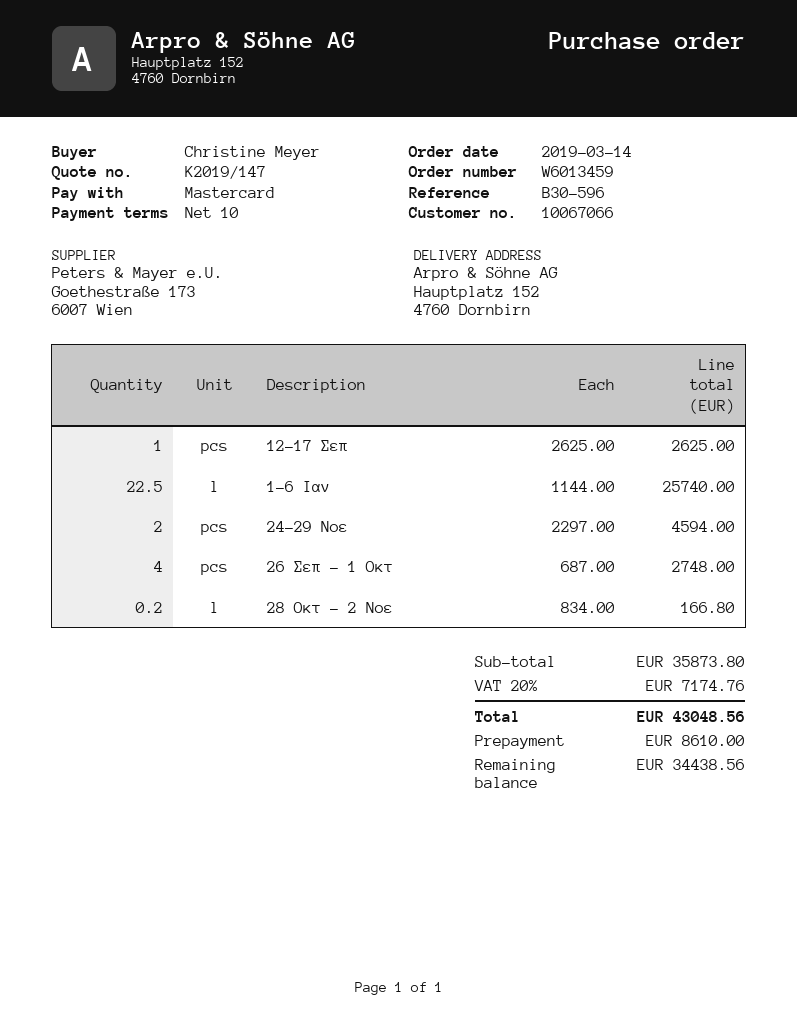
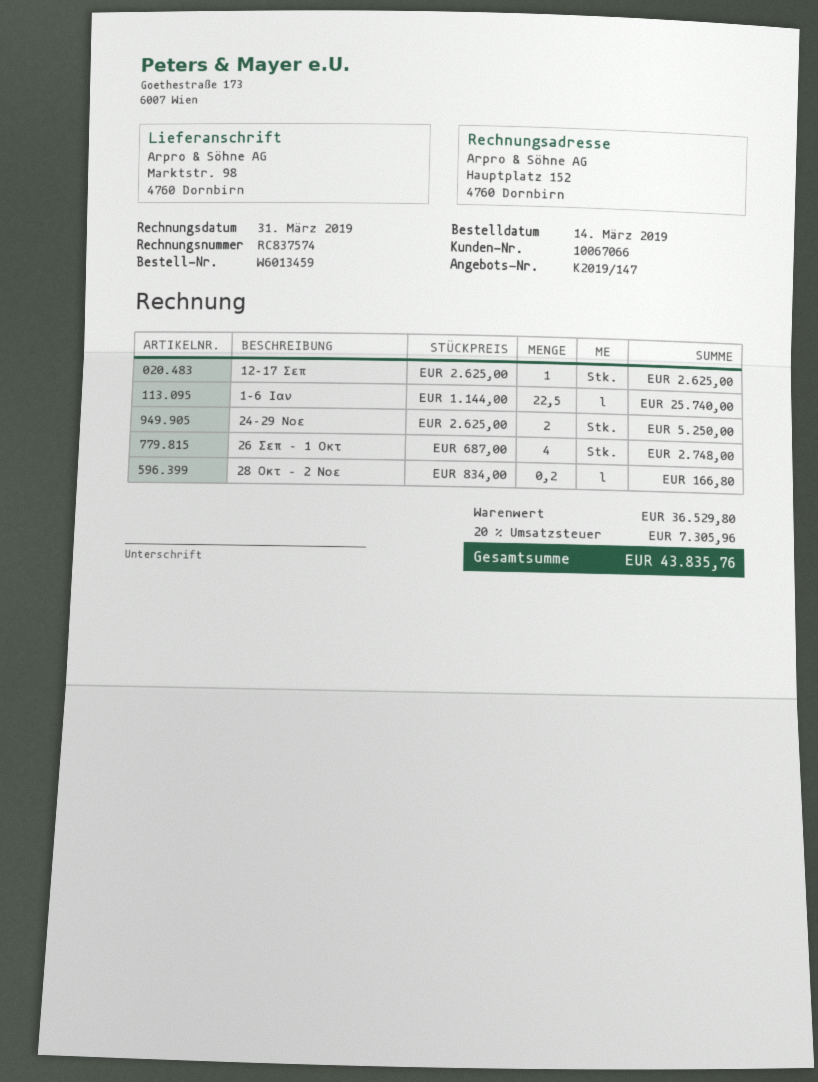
ship to: Hauptplatz 152, 4760 Dornbirn -> Marktstr. 98, 4760 Dornbirn
24–29 Νοε: 2 x 2297.00 = 4594.00 -> 2 x 2625.00 = 5250.00
subtotal: 35873.80 -> 36529.80
tax: 20% = 7174.76 -> 20% = 7305.96
total: 43048.56 -> 43835.76

